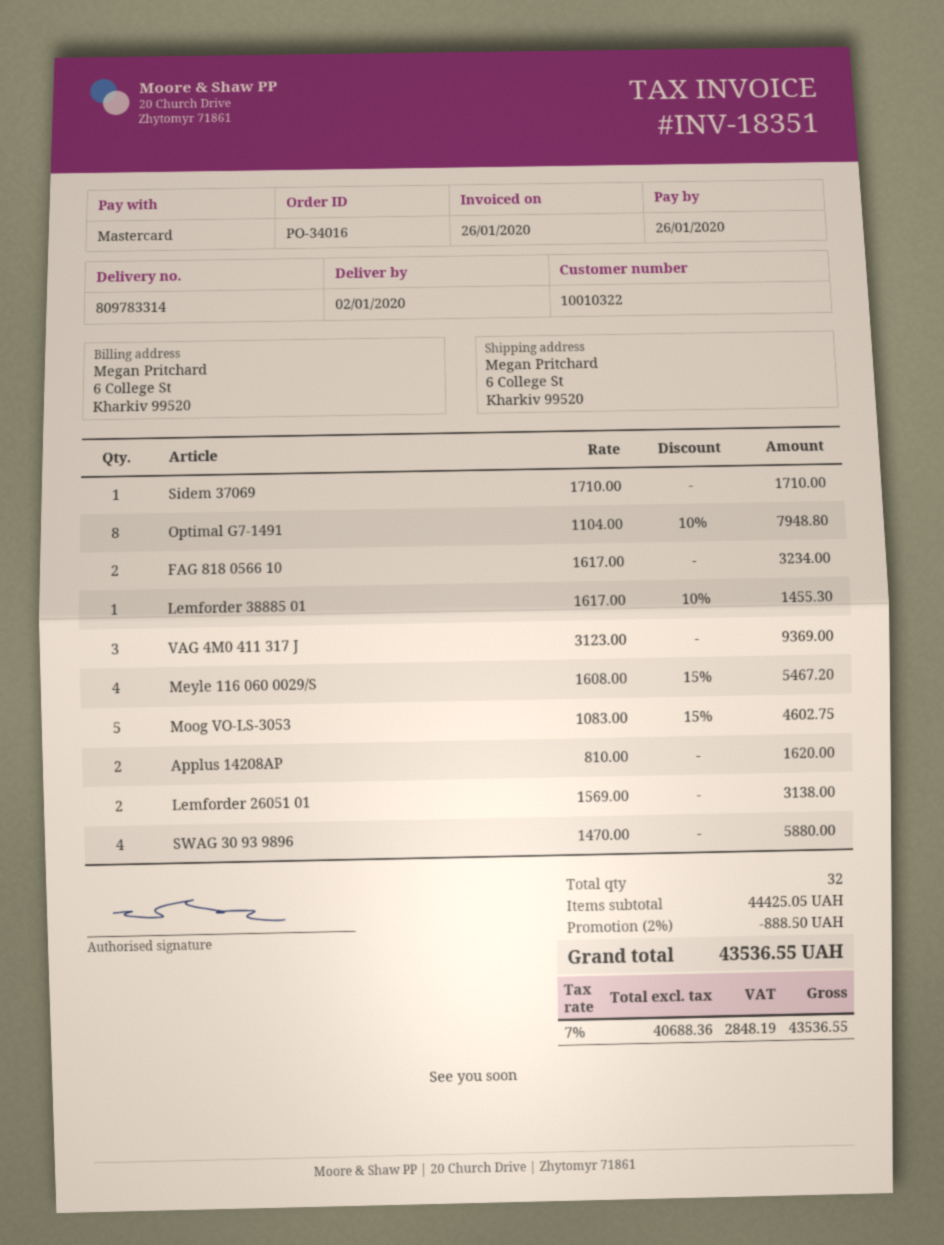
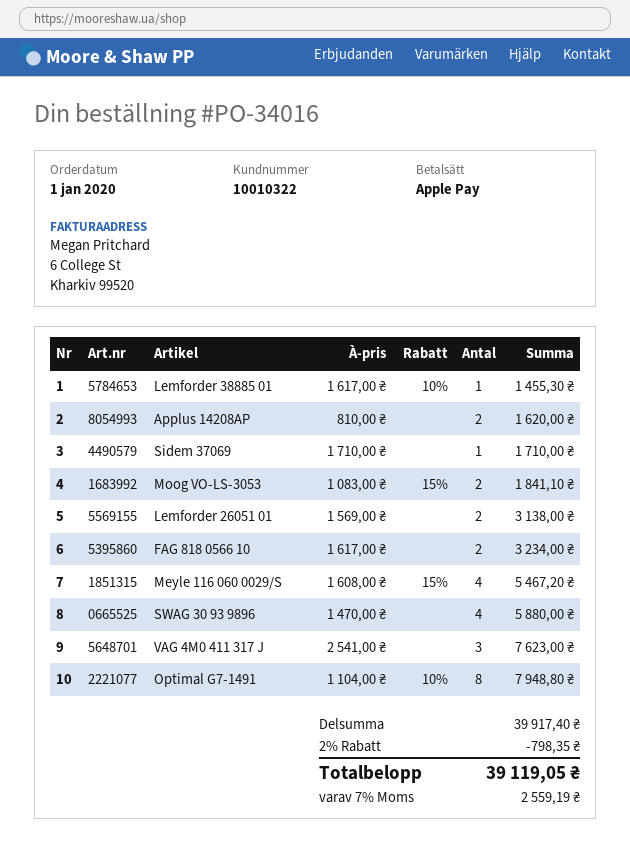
payment method: Mastercard -> Apple Pay
VAG 4M0 411 317 J: 3 x 3123.00 = 9369.00 -> 3 x 2541.00 = 7623.00
Moog VO-LS-3053: 5 x 1083.00 - 15% = 4602.75 -> 2 x 1083.00 - 15% = 1841.10
subtotal: 44425.05 -> 39917.40
discount: 2% = 888.50 -> 2% = 798.35
tax: 7% = 2848.19 -> 7% = 2559.19
total: 43536.55 -> 39119.05

